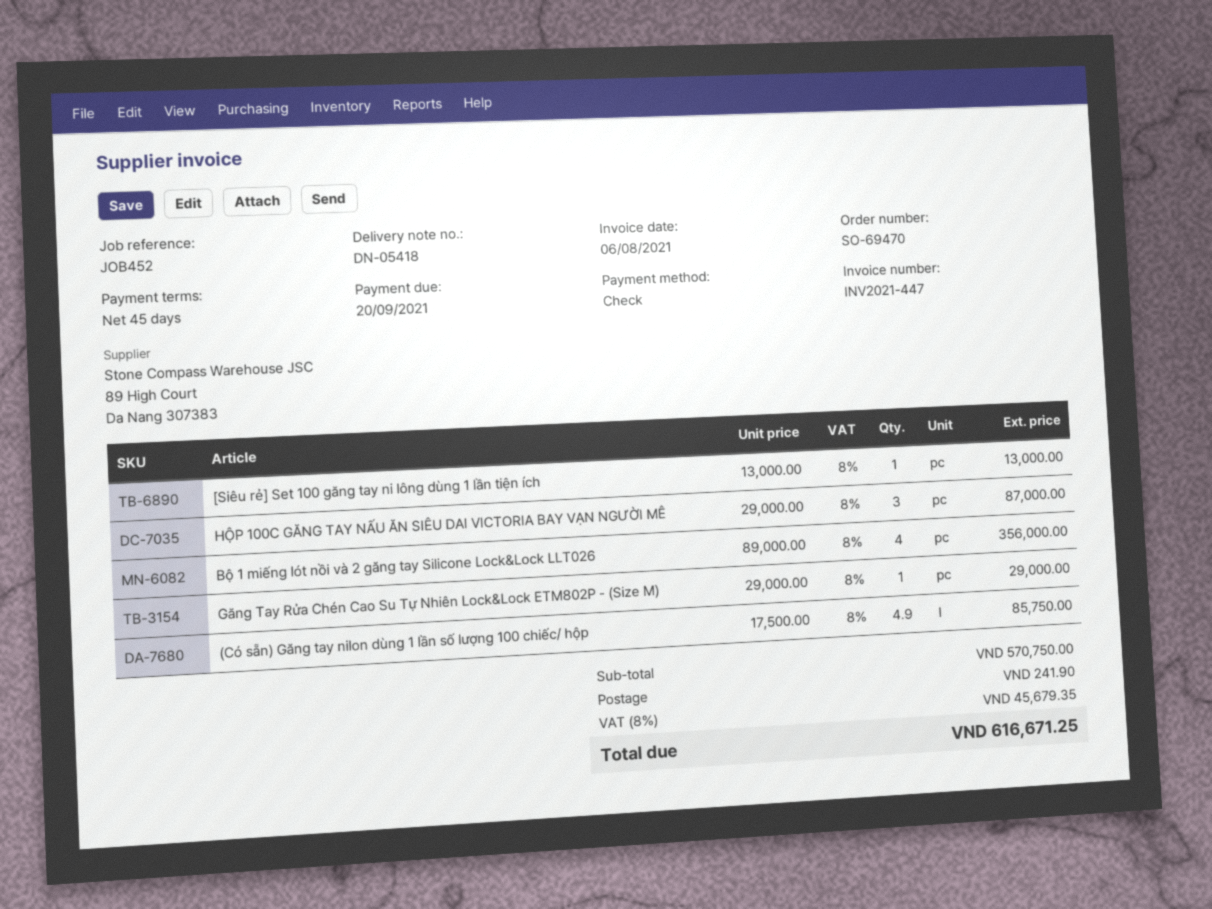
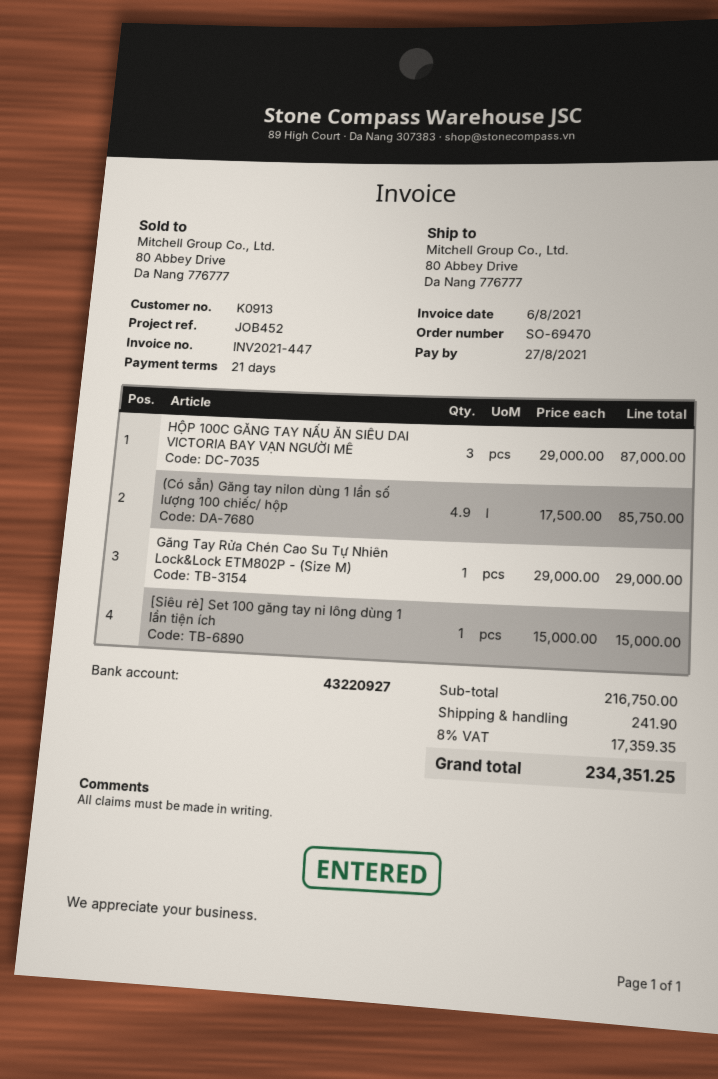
payment terms: 45 days -> 21 days
due date: 2021-09-20 -> 2021-08-27
[Siêu rẻ] Set 100 găng tay ni lông dùng 1 lần tiện ích: 1 x 13000.00 = 13000.00 -> 1 x 15000.00 = 15000.00
Bộ 1 miếng lót nồi và 2 găng tay Silicone Lock&Lock LLT026: 4 x 89000.00 = 356000.00 -> none
subtotal: 570750.00 -> 216750.00
tax: 8% = 45679.35 -> 8% = 17359.35
total: 616671.25 -> 234351.25

